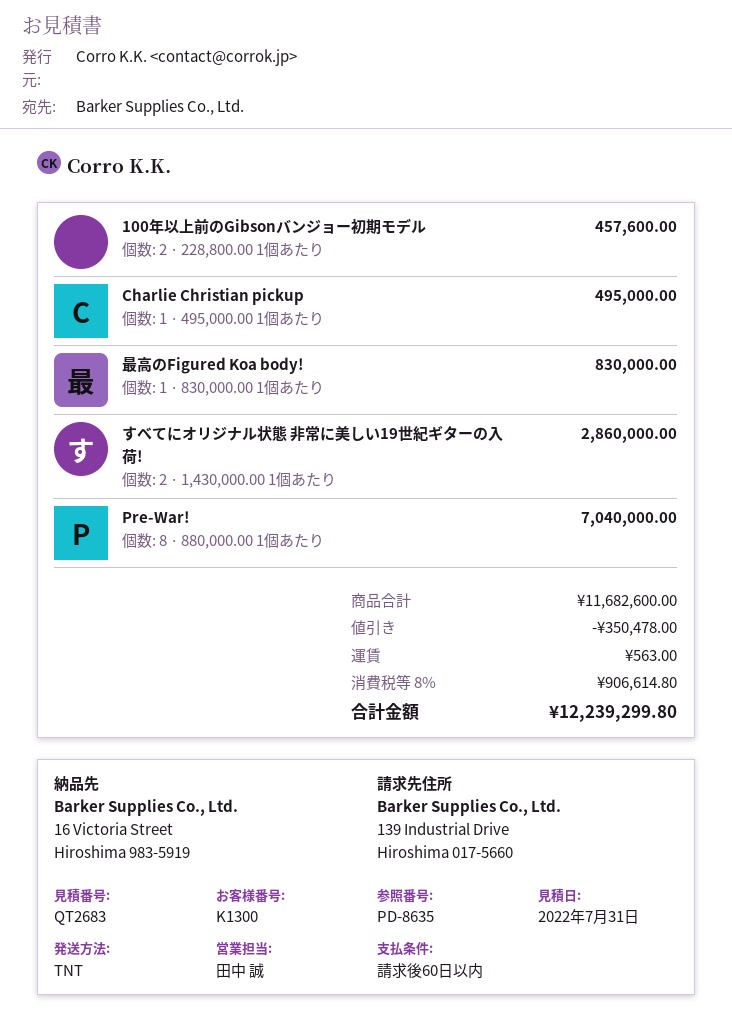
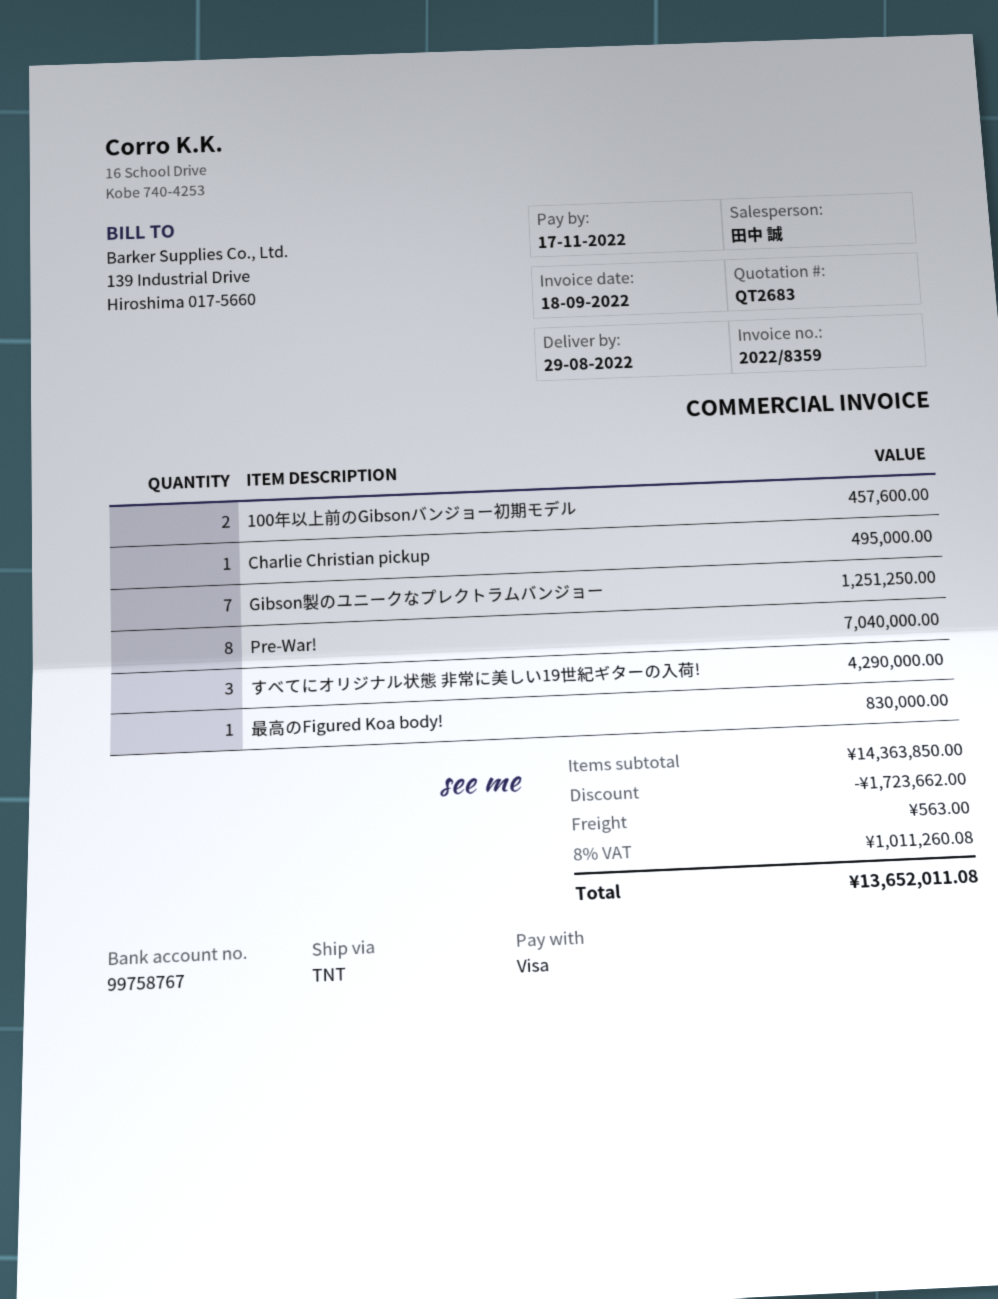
すべてにオリジナル状態 非常に美しい19世紀ギターの入荷!: 2 for 2860000.00 -> 3 for 4290000.00
Gibson製のユニークなプレクトラムバンジョー: none -> 7 for 1251250.00
subtotal: 11682600.00 -> 14363850.00
discount: 350478.00 -> 1723662.00
tax: 8% = 906614.80 -> 8% = 1011260.08
total: 12239299.80 -> 13652011.08

